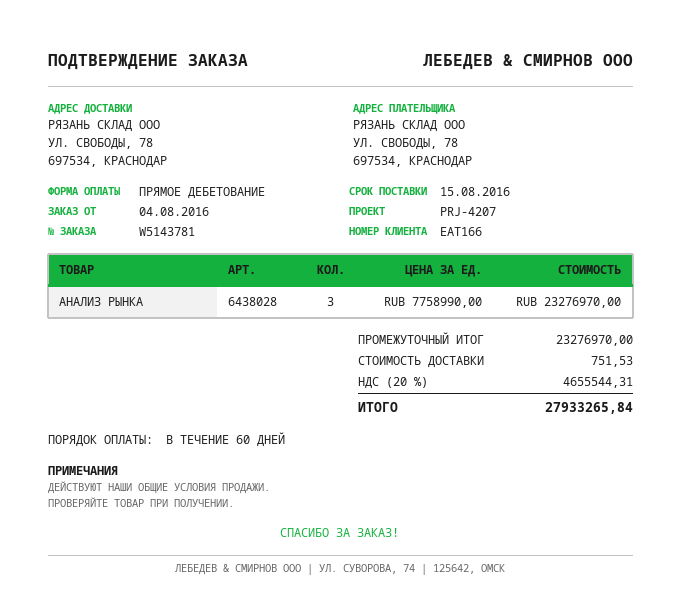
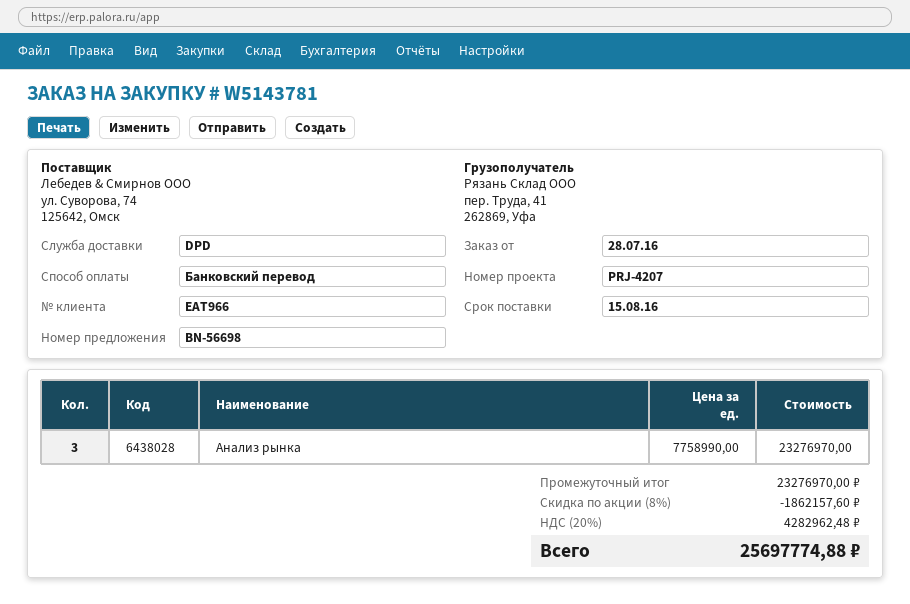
order date: 2016-08-04 -> 2016-07-28
customer number: EAT166 -> EAT966
payment method: direct debit -> bank transfer
ship to: УЛ. СВОБОДЫ, 78, 697534, КРАСНОДАР -> пер. Труда, 41, 262869, Уфа
discount: none -> 8% = 1862157.60
shipping: 751.53 -> none
tax: 20% = 4655544.31 -> 20% = 4282962.48
total: 27933265.84 -> 25697774.88

